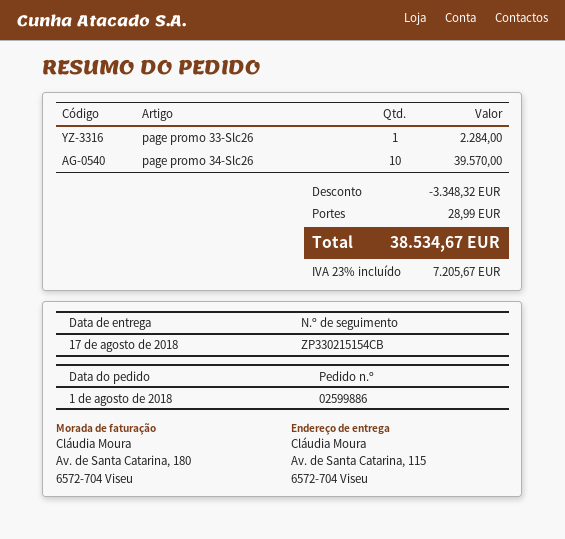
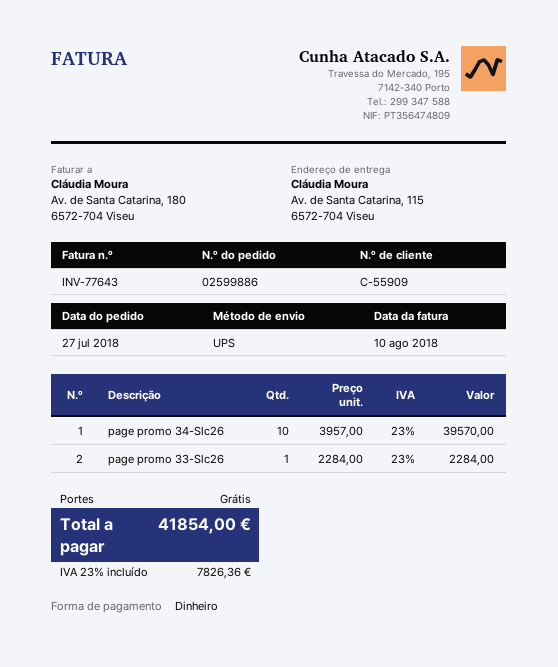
order date: 2018-08-01 -> 2018-07-27
discount: 3348.32 -> none
shipping: 28.99 -> 0.00
tax: 23% = 7205.67 -> 23% = 7826.36
total: 38534.67 -> 41854.00

